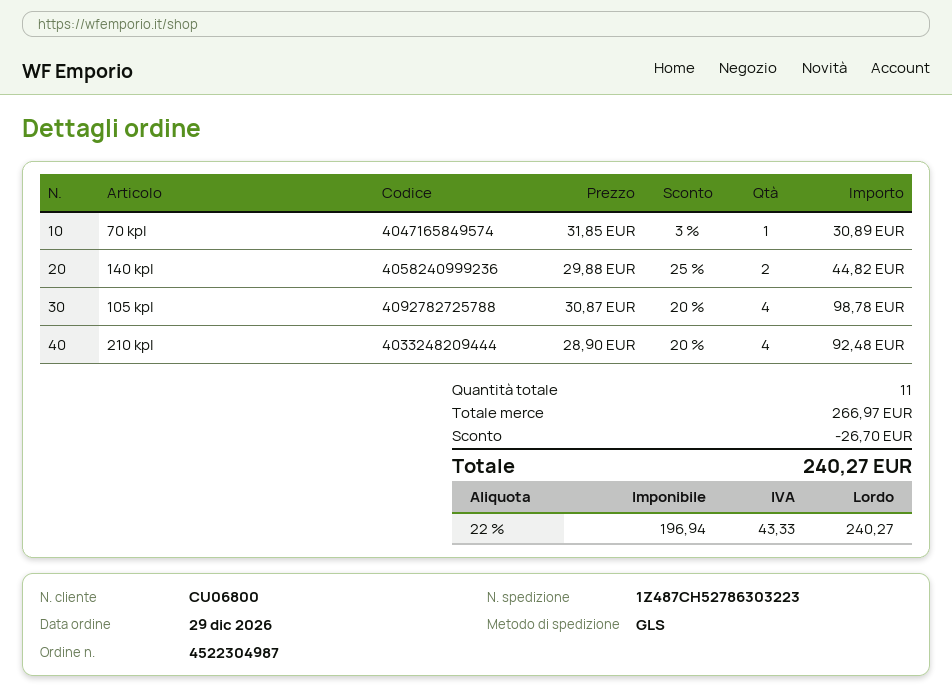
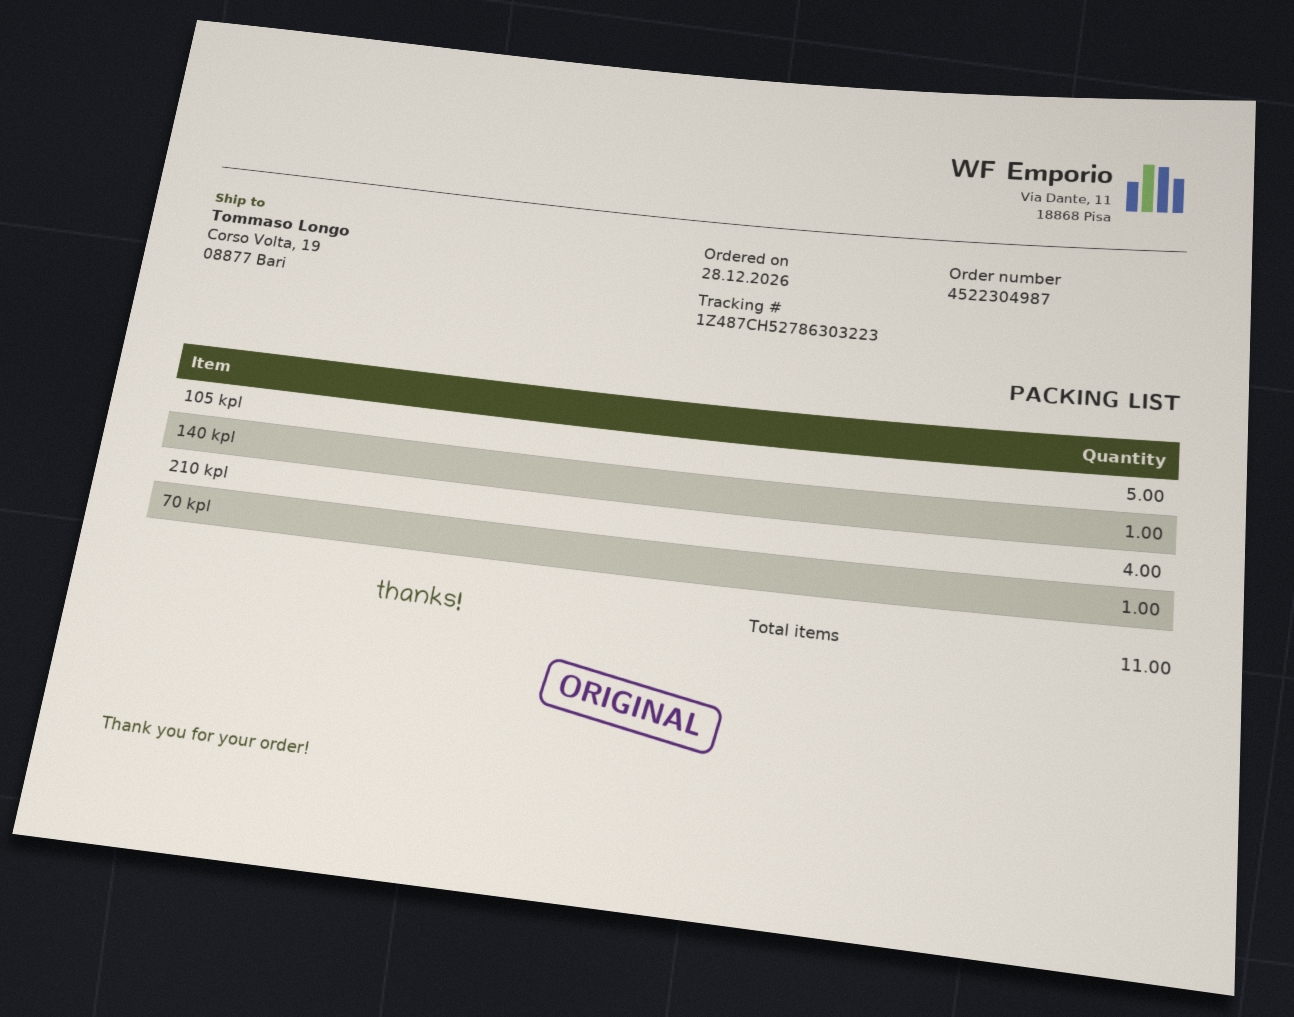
order date: 2026-12-29 -> 2026-12-28
140 kpl: 2 -> 1
105 kpl: 4 -> 5

